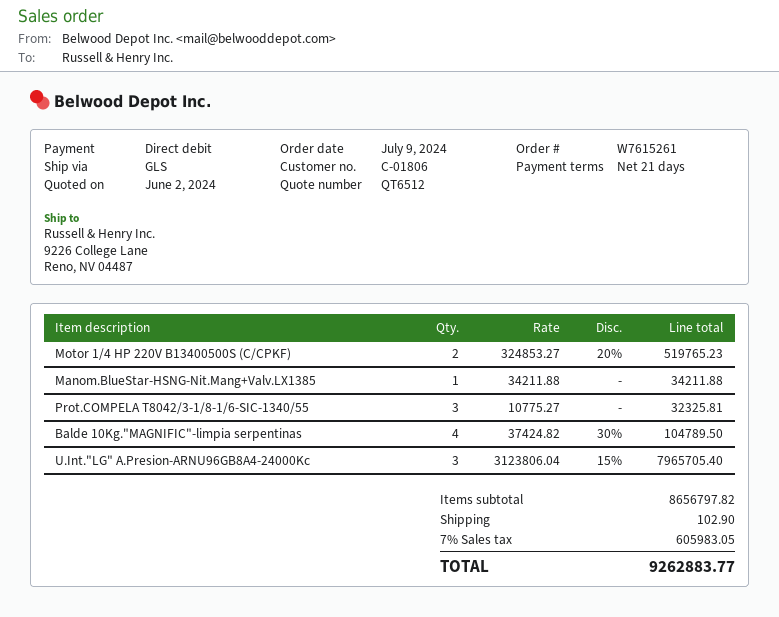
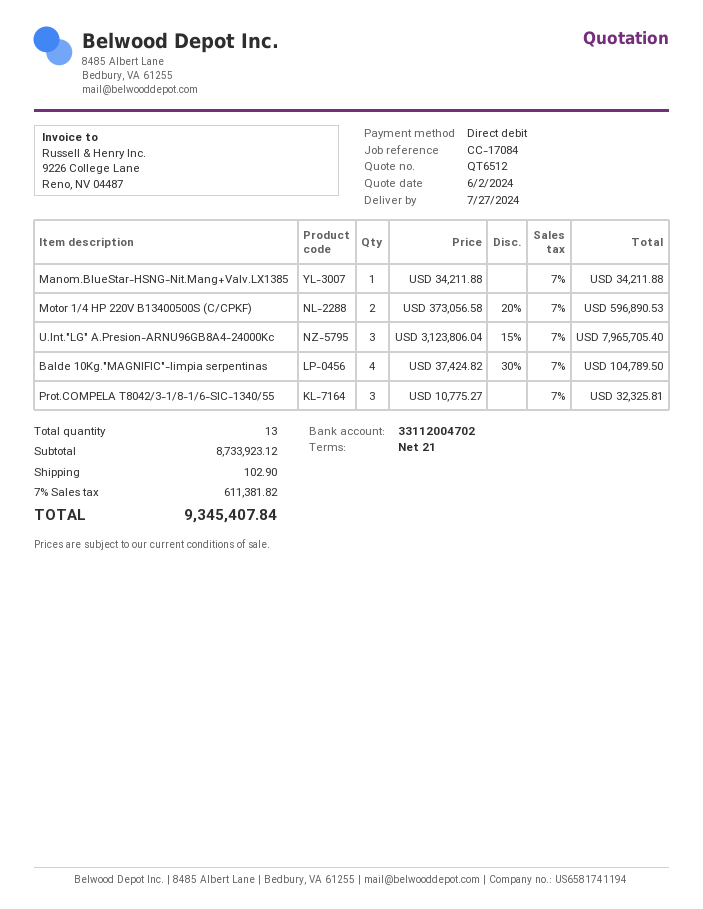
Motor 1/4 HP 220V B13400500S (C/CPKF): 2 x 324853.27 - 20% = 519765.23 -> 2 x 373056.58 - 20% = 596890.53
subtotal: 8656797.82 -> 8733923.12
tax: 7% = 605983.05 -> 7% = 611381.82
total: 9262883.77 -> 9345407.84

